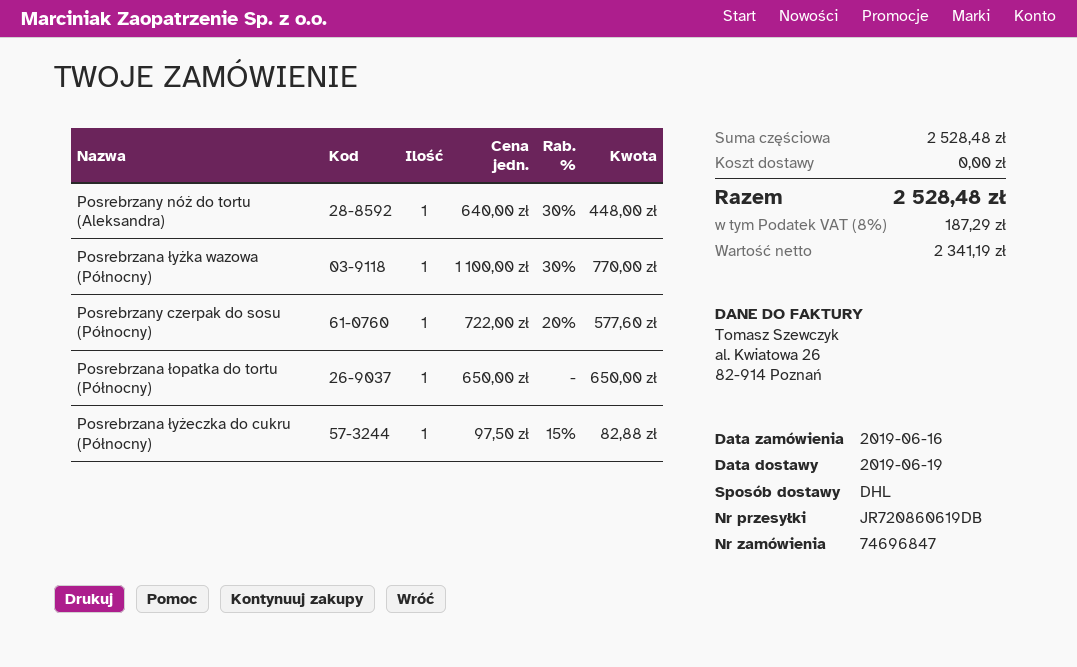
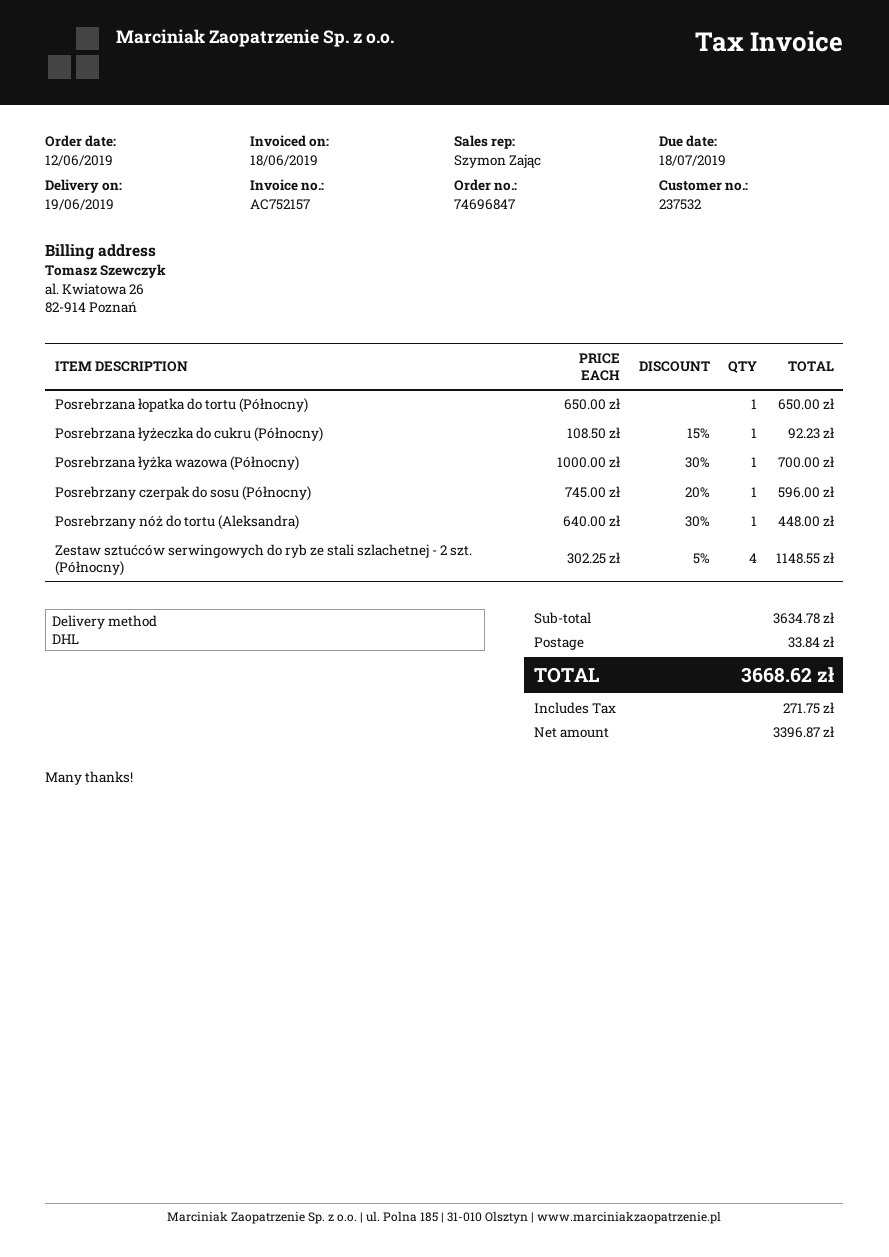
order date: 2019-06-16 -> 2019-06-12
Posrebrzana łyżka wazowa (Północny): 1 x 1100.00 - 30% = 770.00 -> 1 x 1000.00 - 30% = 700.00
Posrebrzany czerpak do sosu (Północny): 1 x 722.00 - 20% = 577.60 -> 1 x 745.00 - 20% = 596.00
Posrebrzana łyżeczka do cukru (Północny): 1 x 97.50 - 15% = 82.88 -> 1 x 108.50 - 15% = 92.23
Zestaw sztućców serwingowych do ryb ze stali szlachetnej - 2 szt. (Północny): none -> 4 x 302.25 - 5% = 1148.55
subtotal: 2528.48 -> 3634.78
shipping: 0.00 -> 33.84
net: 2341.19 -> 3396.87
tax: 187.29 -> 271.75
total: 2528.48 -> 3668.62

